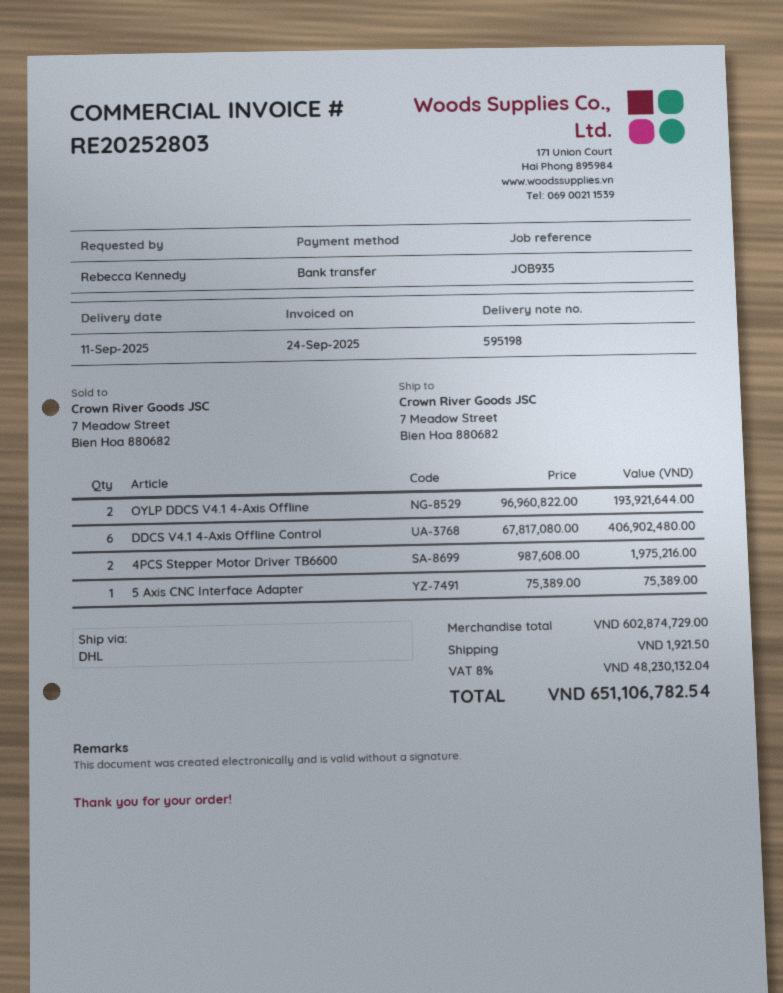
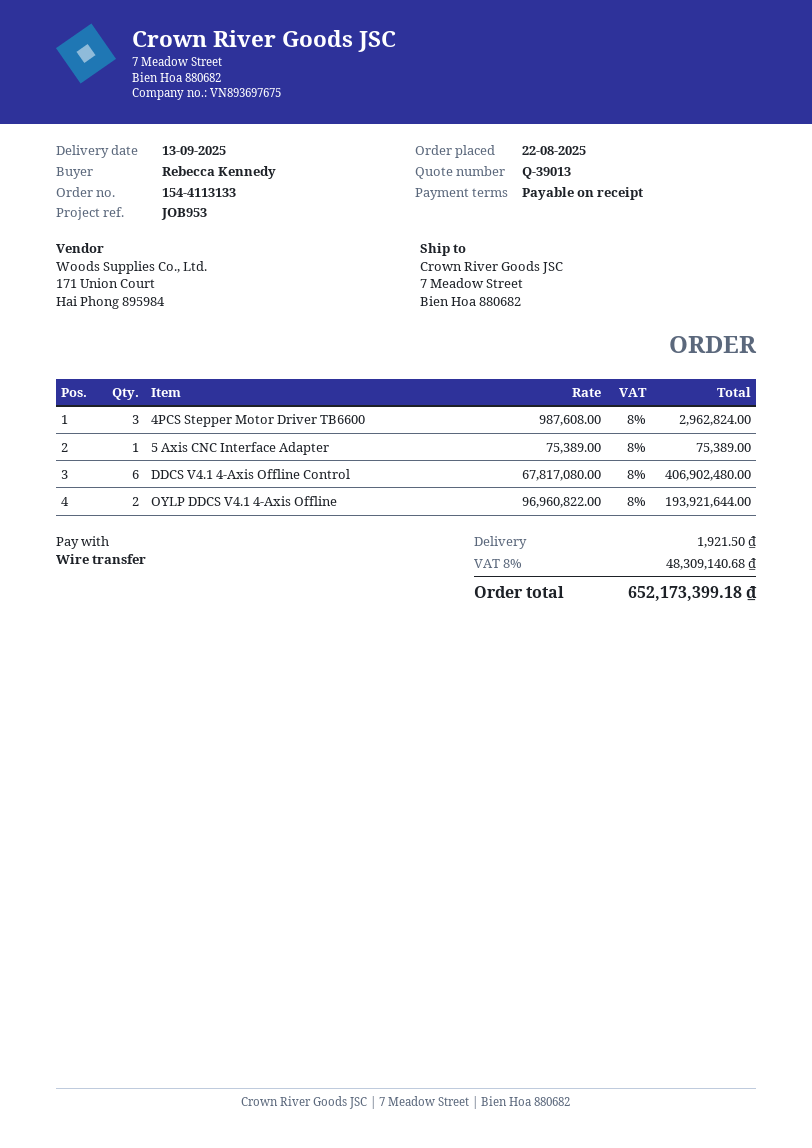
delivery date: 2025-09-11 -> 2025-09-13
reference: JOB935 -> JOB953
4PCS Stepper Motor Driver TB6600: 2 x 987608.00 = 1975216.00 -> 3 x 987608.00 = 2962824.00
tax: 8% = 48230132.04 -> 8% = 48309140.68
total: 651106782.54 -> 652173399.18

